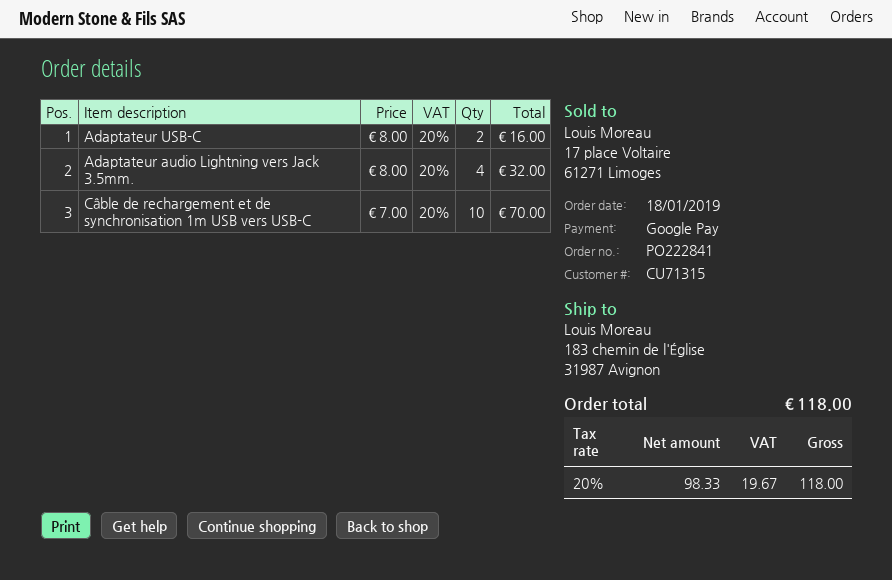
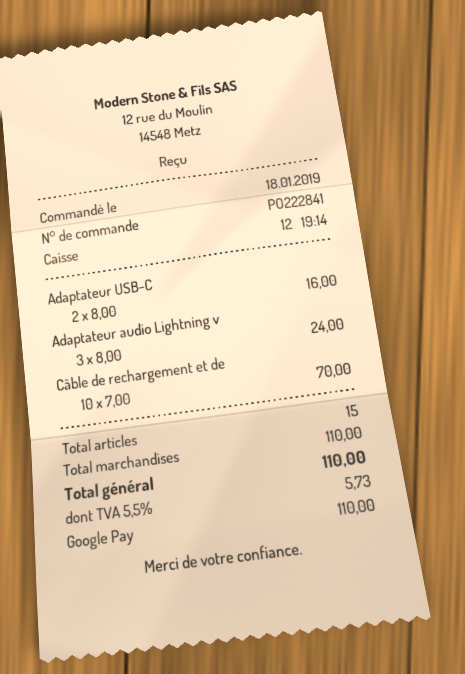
Adaptateur audio Lightning vers Jack 3.5mm.: 4 x 8.00 = 32.00 -> 3 x 8.00 = 24.00
tax: 20% = 19.67 -> 5.5% = 5.73
total: 118.00 -> 110.00

